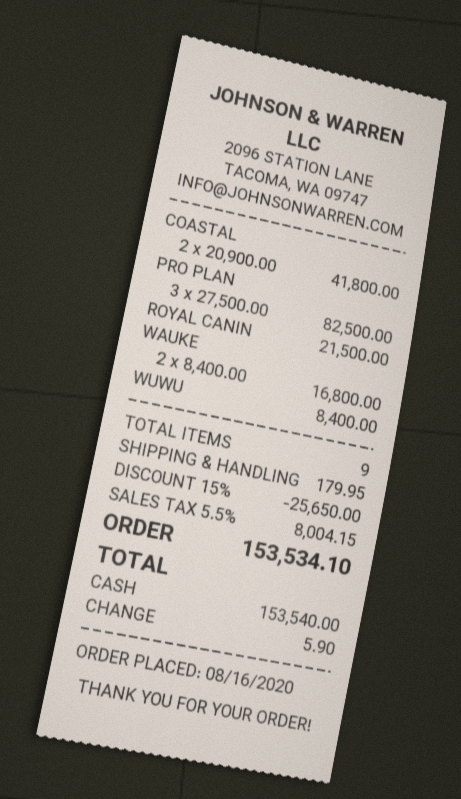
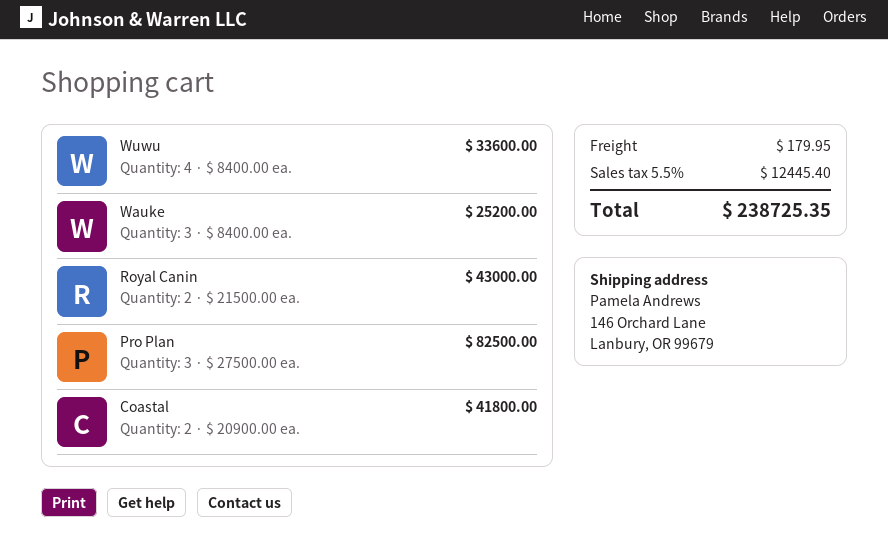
ROYAL CANIN: 1 x 21500.00 = 21500.00 -> 2 x 21500.00 = 43000.00
WAUKE: 2 x 8400.00 = 16800.00 -> 3 x 8400.00 = 25200.00
WUWU: 1 x 8400.00 = 8400.00 -> 4 x 8400.00 = 33600.00
discount: 15% = 25650.00 -> none
tax: 5.5% = 8004.15 -> 5.5% = 12445.40
total: 153534.10 -> 238725.35

